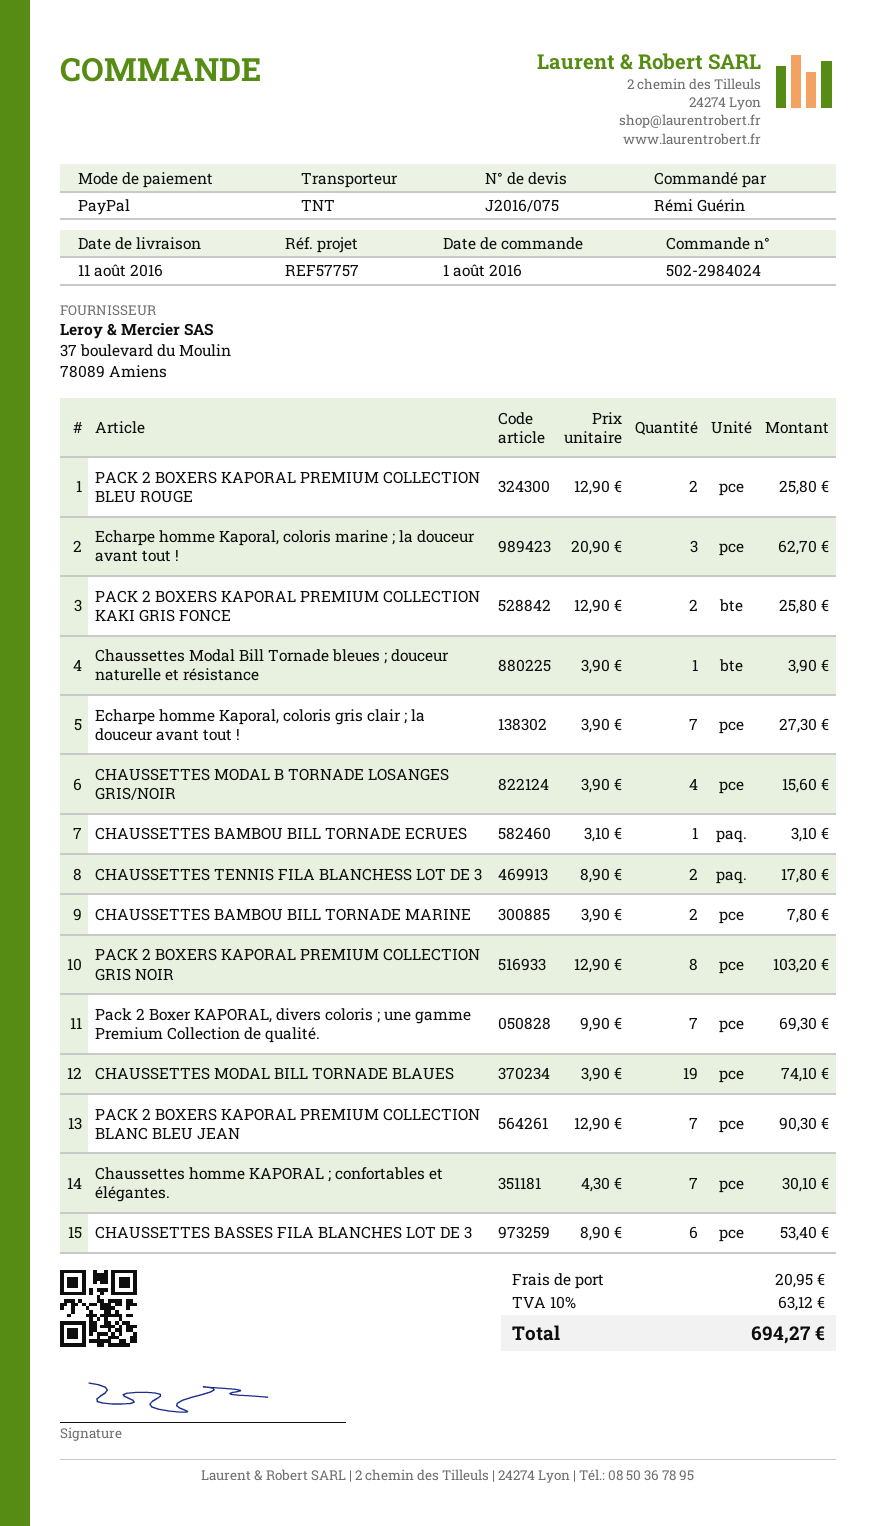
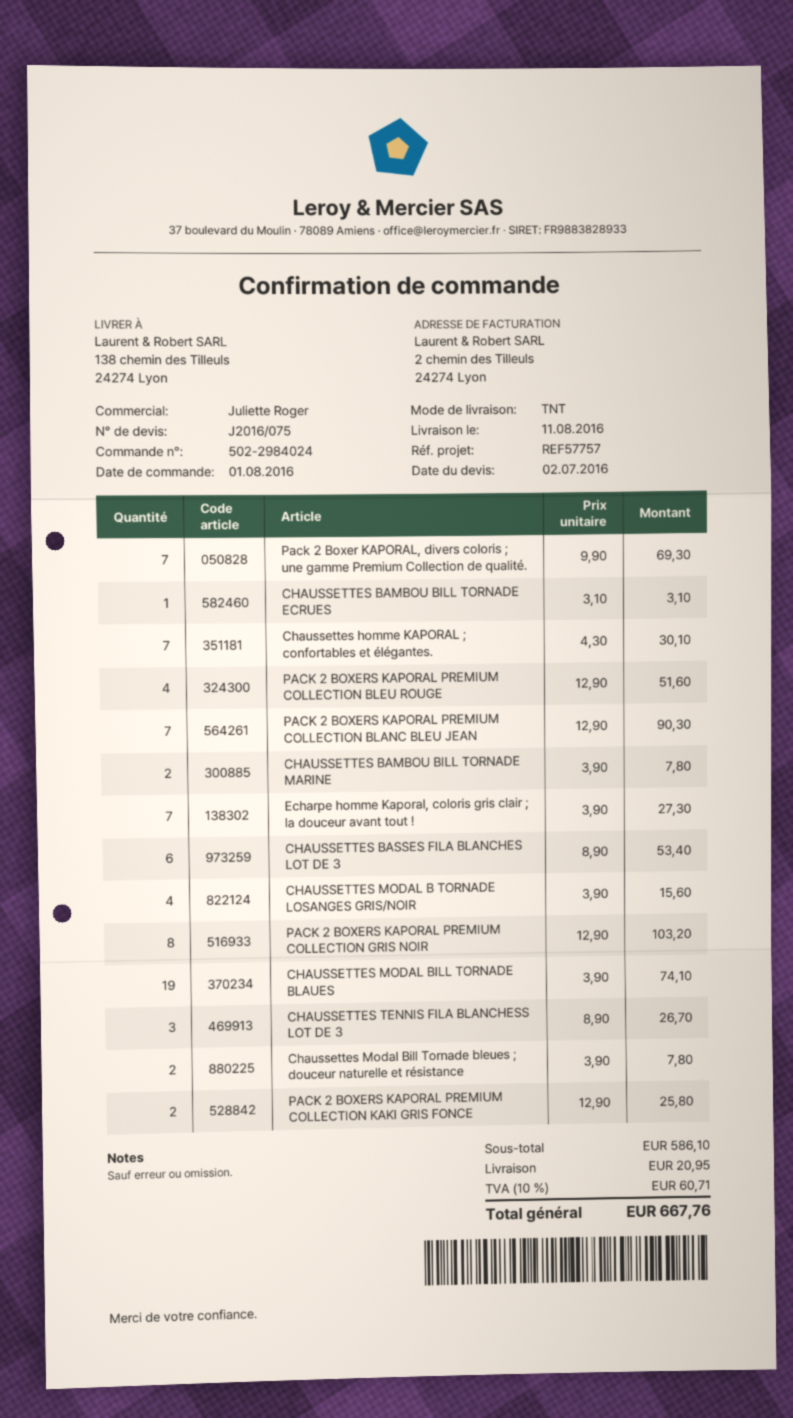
PACK 2 BOXERS KAPORAL PREMIUM COLLECTION BLEU ROUGE: 2 x 12.90 = 25.80 -> 4 x 12.90 = 51.60
Echarpe homme Kaporal, coloris marine ; la douceur avant tout !: 3 x 20.90 = 62.70 -> none
Chaussettes Modal Bill Tornade bleues ; douceur naturelle et résistance: 1 x 3.90 = 3.90 -> 2 x 3.90 = 7.80
CHAUSSETTES TENNIS FILA BLANCHESS LOT DE 3: 2 x 8.90 = 17.80 -> 3 x 8.90 = 26.70
tax: 10% = 63.12 -> 10% = 60.71
total: 694.27 -> 667.76

